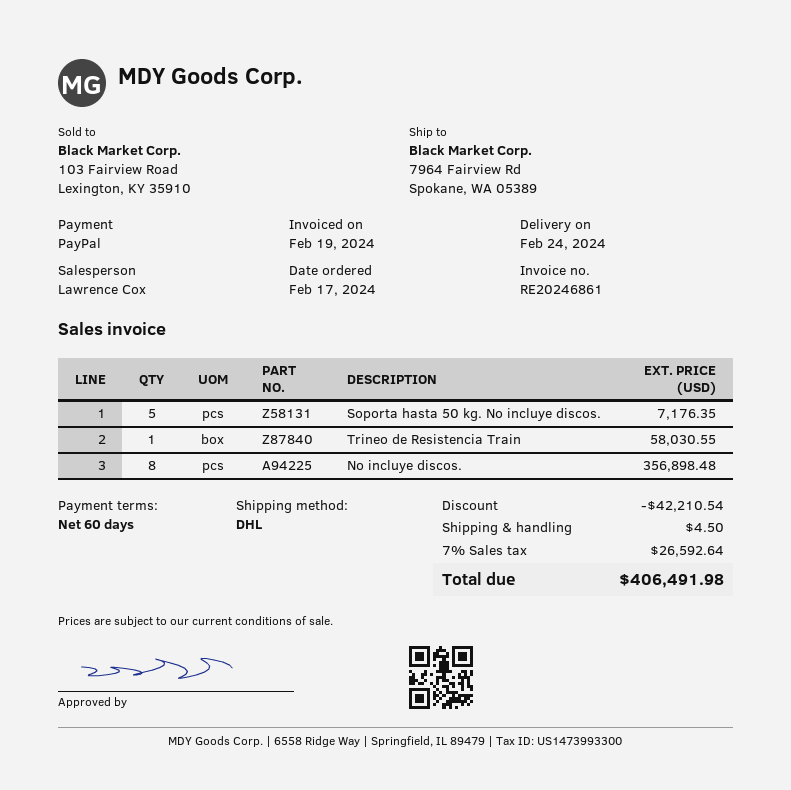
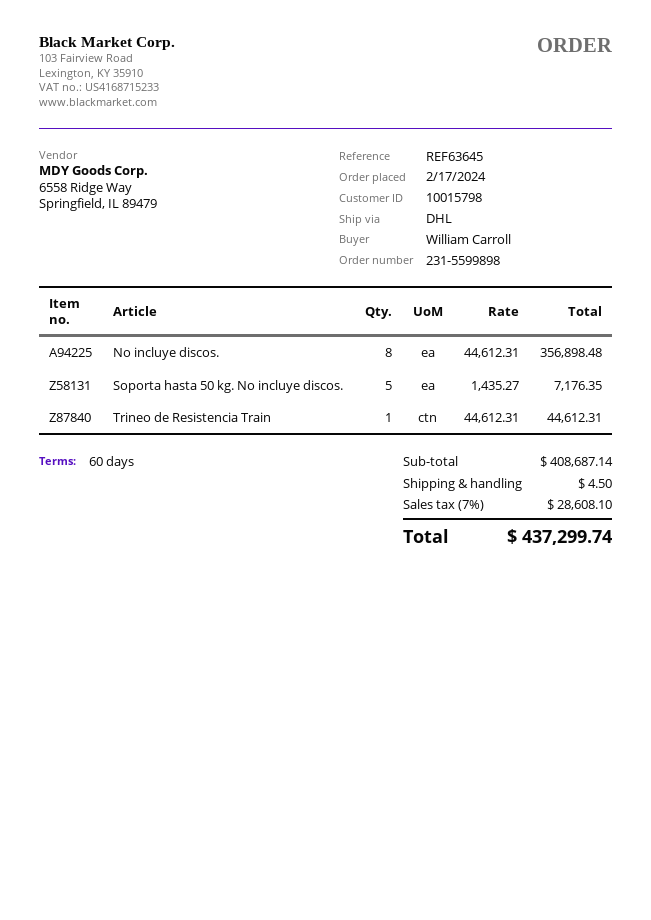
Trineo de Resistencia Train: 1 for 58030.55 -> 1 for 44612.31
discount: 42210.54 -> none
tax: 7% = 26592.64 -> 7% = 28608.10
total: 406491.98 -> 437299.74

